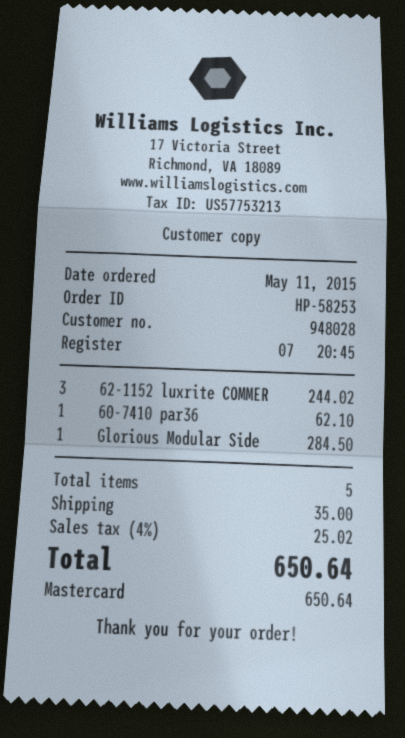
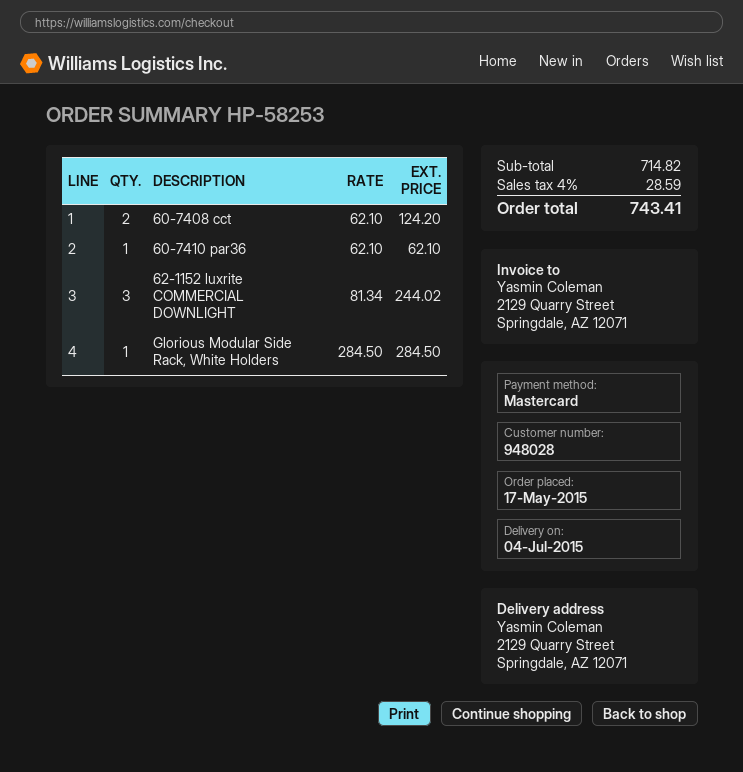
order date: 2015-05-11 -> 2015-05-17
60-7408 cct: none -> 2 for 124.20
shipping: 35.00 -> none
tax: 4% = 25.02 -> 4% = 28.59
total: 650.64 -> 743.41

